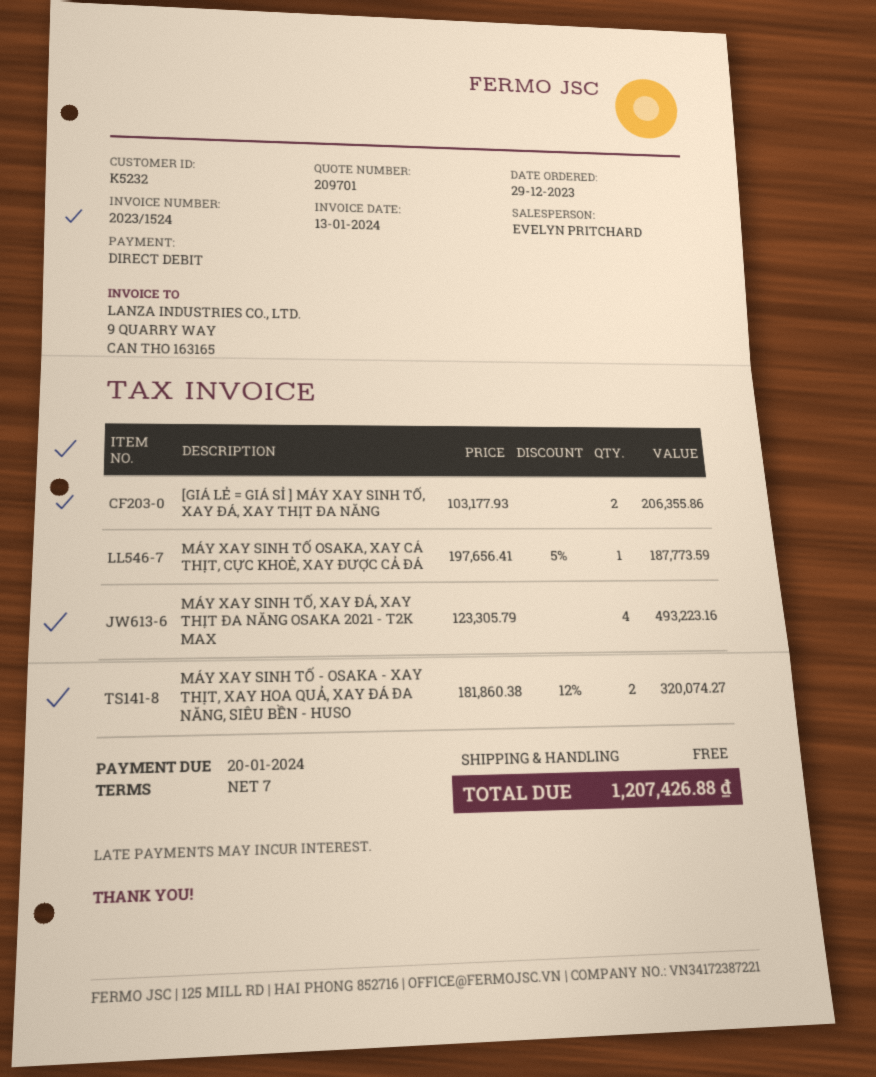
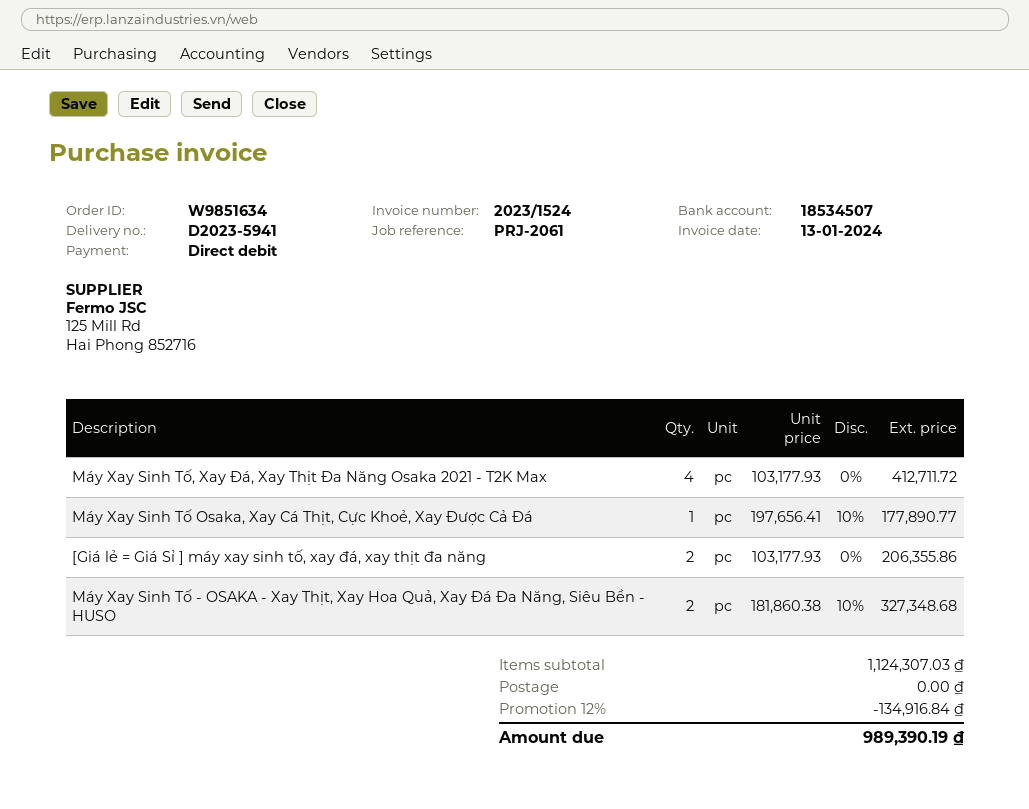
MÁY XAY SINH TỐ OSAKA, XAY CÁ THỊT, CỰC KHOẺ, XAY ĐƯỢC CẢ ĐÁ: 1 x 197656.41 - 5% = 187773.59 -> 1 x 197656.41 - 10% = 177890.77
MÁY XAY SINH TỐ, XAY ĐÁ, XAY THỊT ĐA NĂNG OSAKA 2021 - T2K MAX: 4 x 123305.79 = 493223.16 -> 4 x 103177.93 = 412711.72
MÁY XAY SINH TỐ - OSAKA - XAY THỊT, XAY HOA QUẢ, XAY ĐÁ ĐA NĂNG, SIÊU BỀN - HUSO: 2 x 181860.38 - 12% = 320074.27 -> 2 x 181860.38 - 10% = 327348.68
discount: none -> 12% = 134916.84
total: 1207426.88 -> 989390.19

